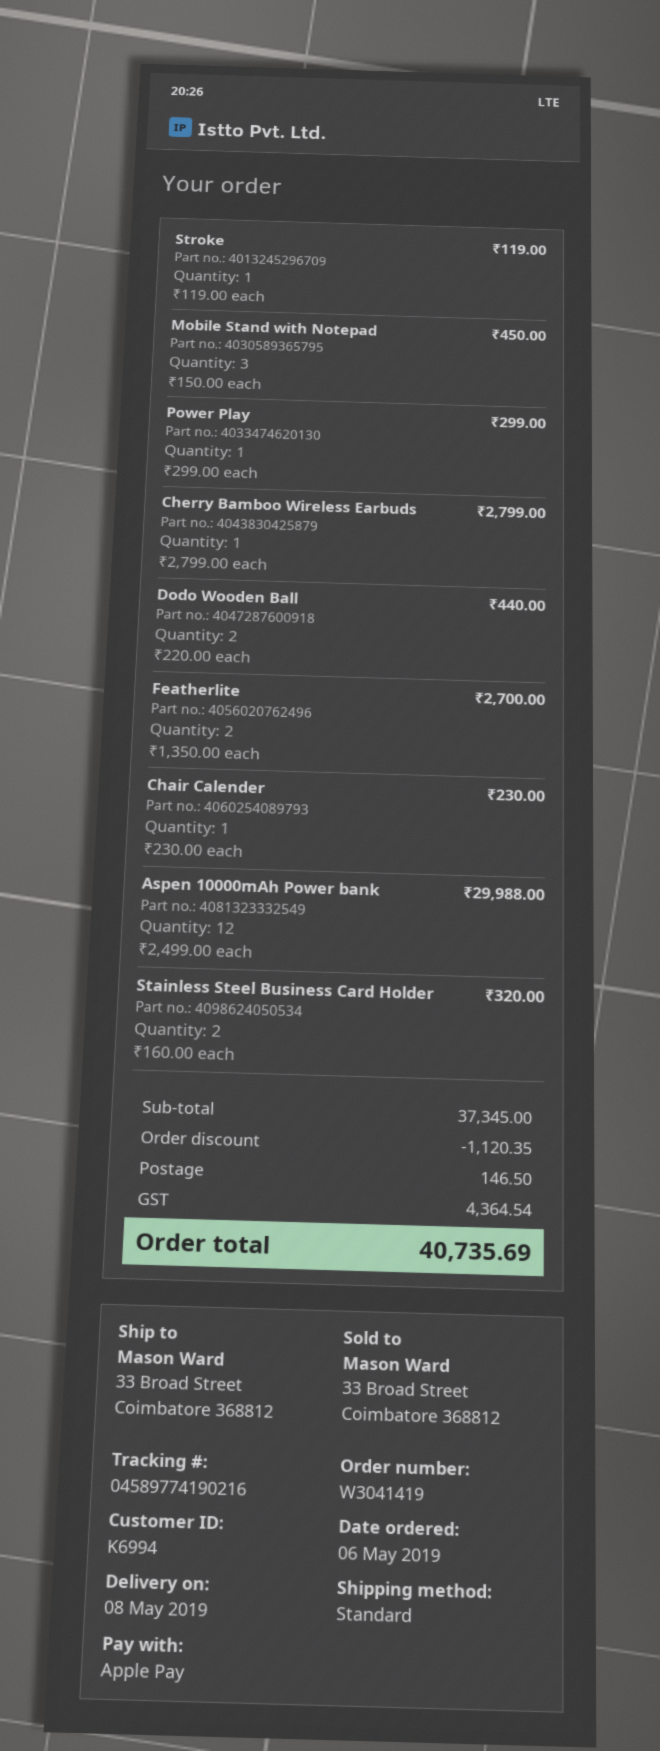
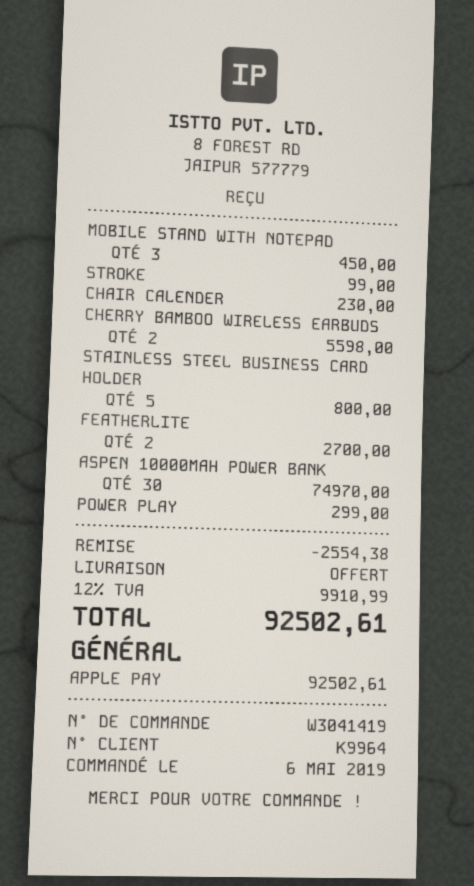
customer number: K6994 -> K9964
Stroke: 1 for 119.00 -> 1 for 99.00
Cherry Bamboo Wireless Earbuds: 1 for 2799.00 -> 2 for 5598.00
Dodo Wooden Ball: 2 for 440.00 -> none
Aspen 10000mAh Power bank: 12 for 29988.00 -> 30 for 74970.00
Stainless Steel Business Card Holder: 2 for 320.00 -> 5 for 800.00
discount: 1120.35 -> 2554.38
shipping: 146.50 -> 0.00
tax: 4364.54 -> 9910.99
total: 40735.69 -> 92502.61

